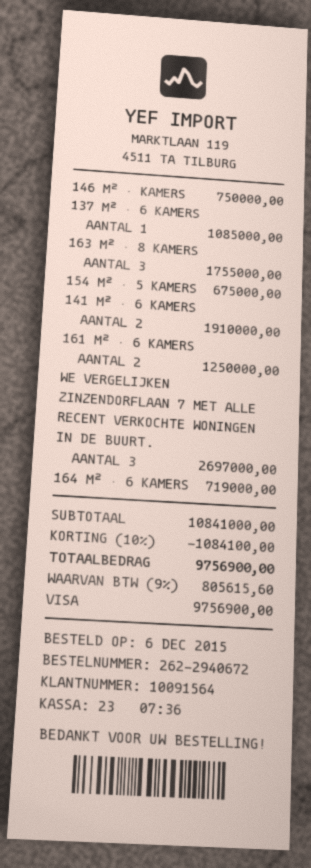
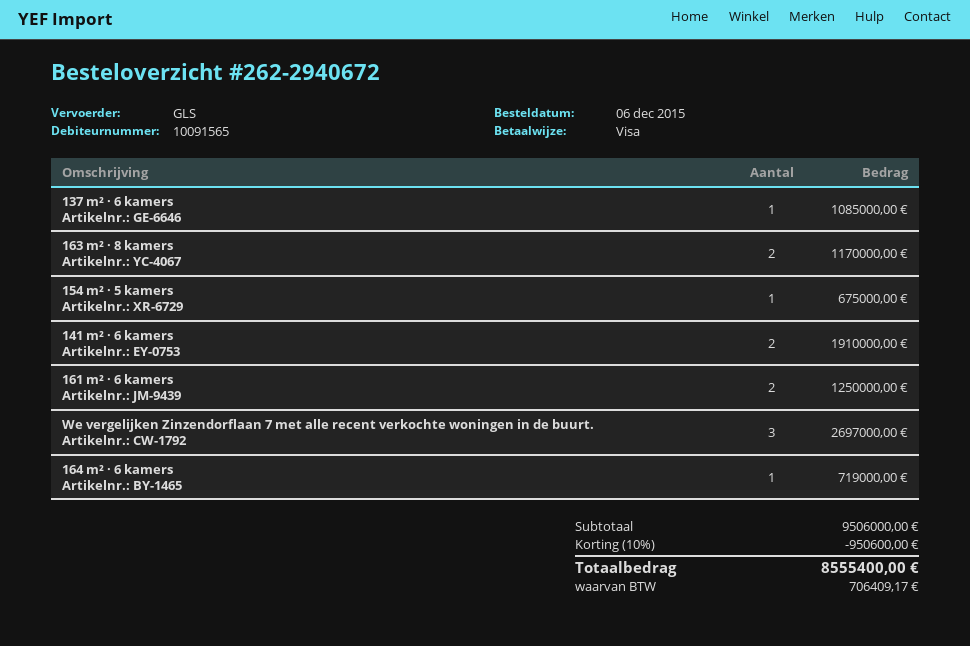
customer number: 10091564 -> 10091565
146 M² · KAMERS: 1 for 750000.00 -> none
163 M² · 8 KAMERS: 3 for 1755000.00 -> 2 for 1170000.00
subtotal: 10841000.00 -> 9506000.00
discount: 10% = 1084100.00 -> 10% = 950600.00
tax: 805615.60 -> 706409.17
total: 9756900.00 -> 8555400.00

